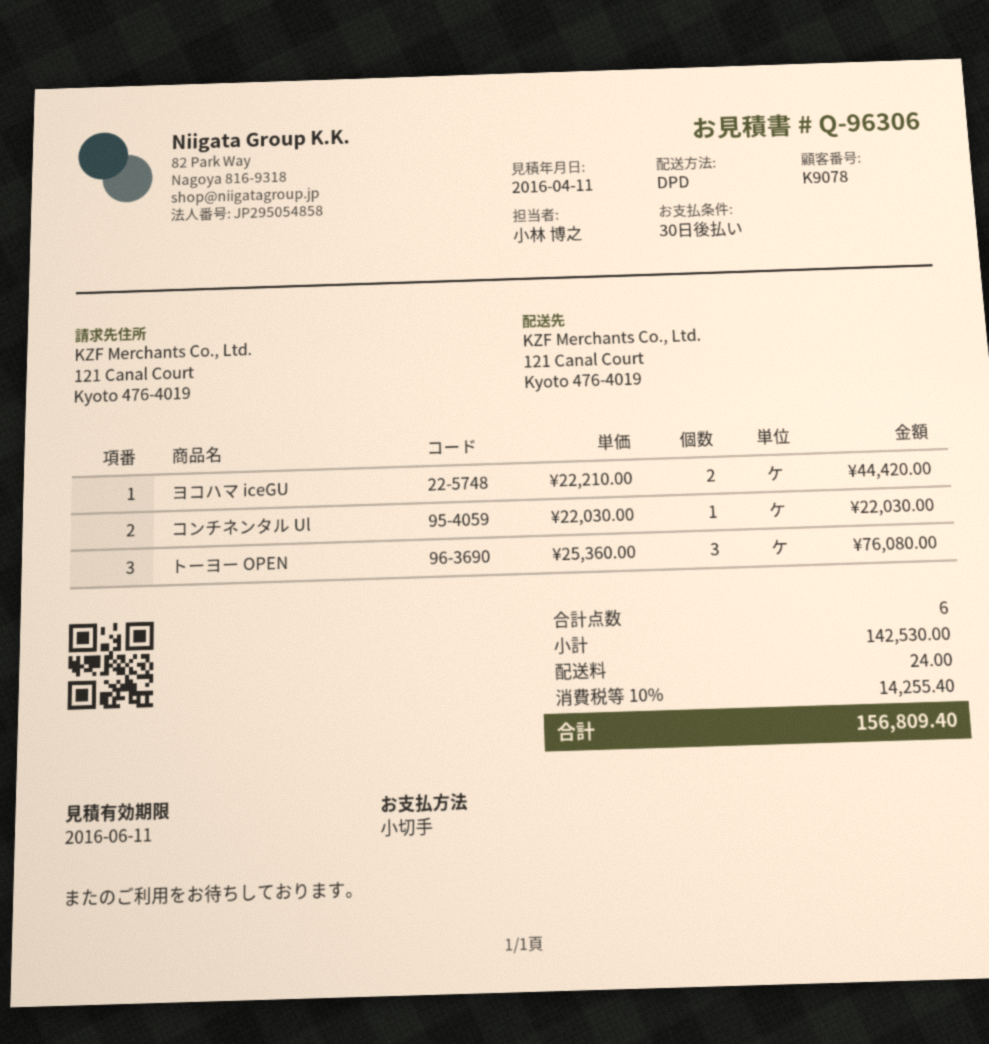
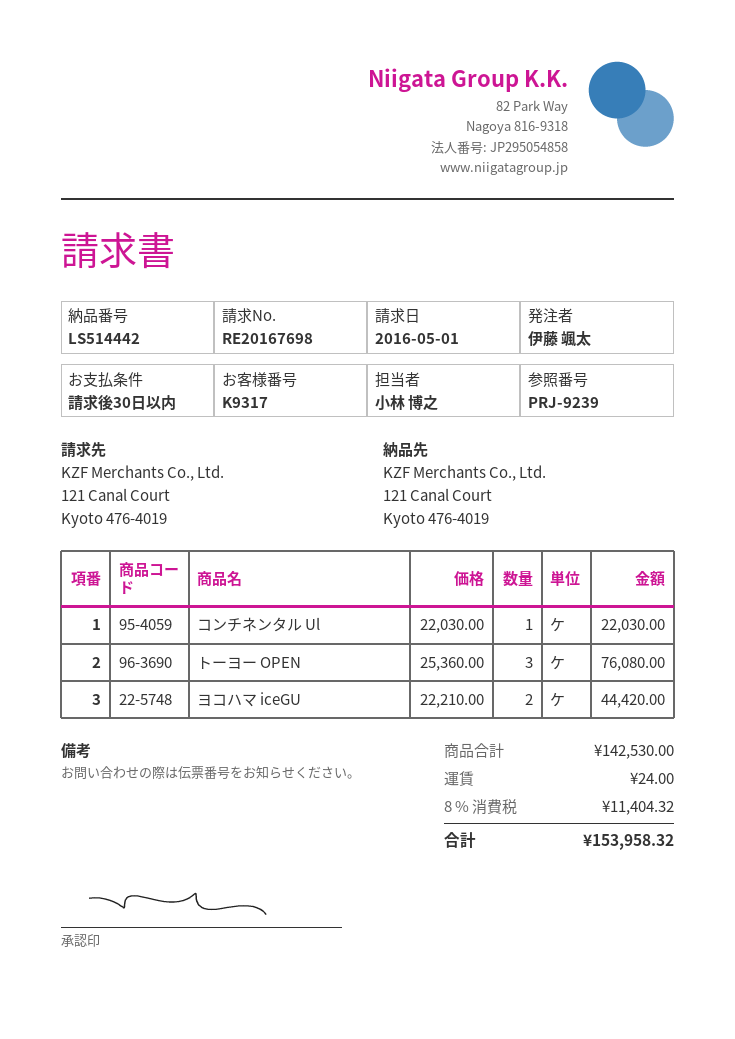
customer number: K9078 -> K9317
tax: 10% = 14255.40 -> 8% = 11404.32
total: 156809.40 -> 153958.32

